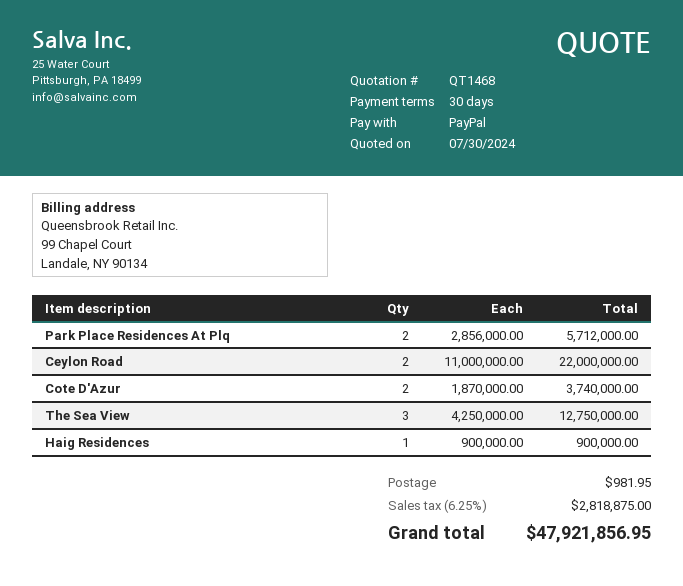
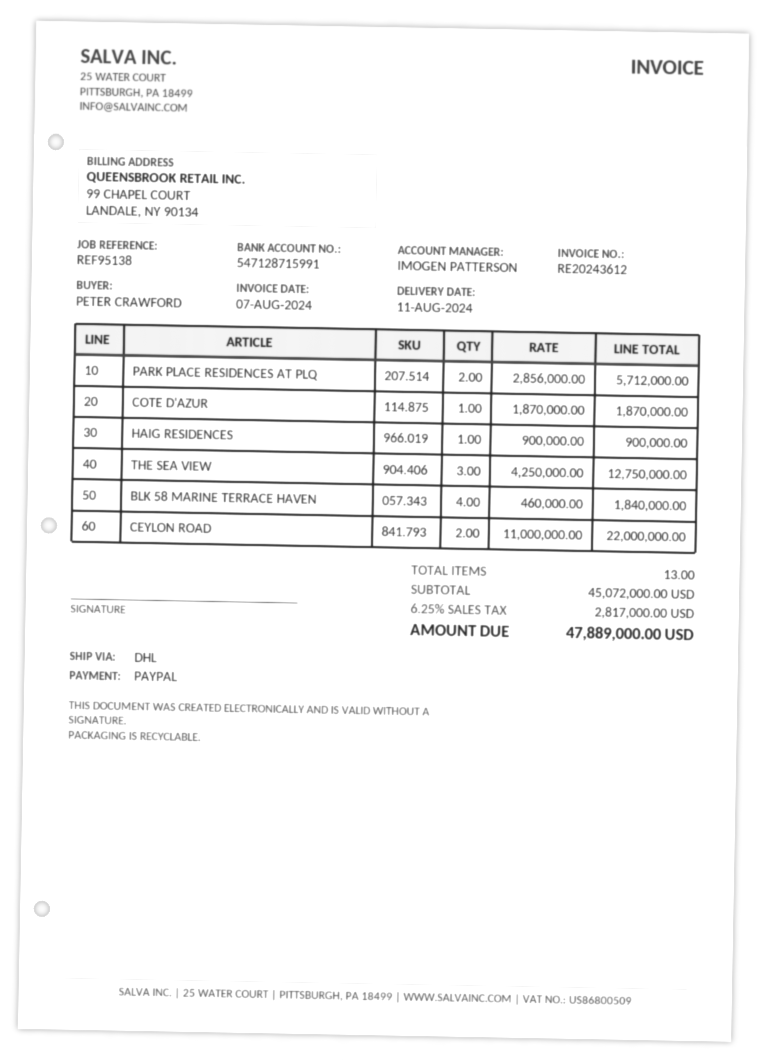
Cote D'Azur: 2 x 1870000.00 = 3740000.00 -> 1 x 1870000.00 = 1870000.00
BLK 58 MARINE TERRACE HAVEN: none -> 4 x 460000.00 = 1840000.00
shipping: 981.95 -> none
tax: 6.25% = 2818875.00 -> 6.25% = 2817000.00
total: 47921856.95 -> 47889000.00

